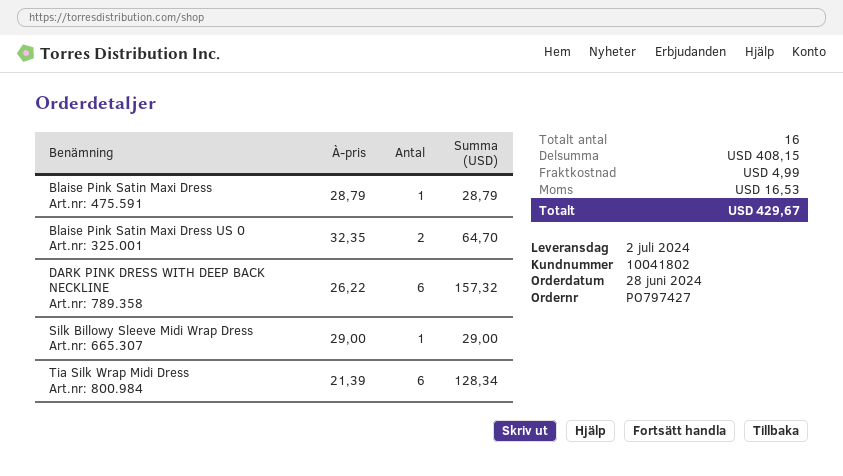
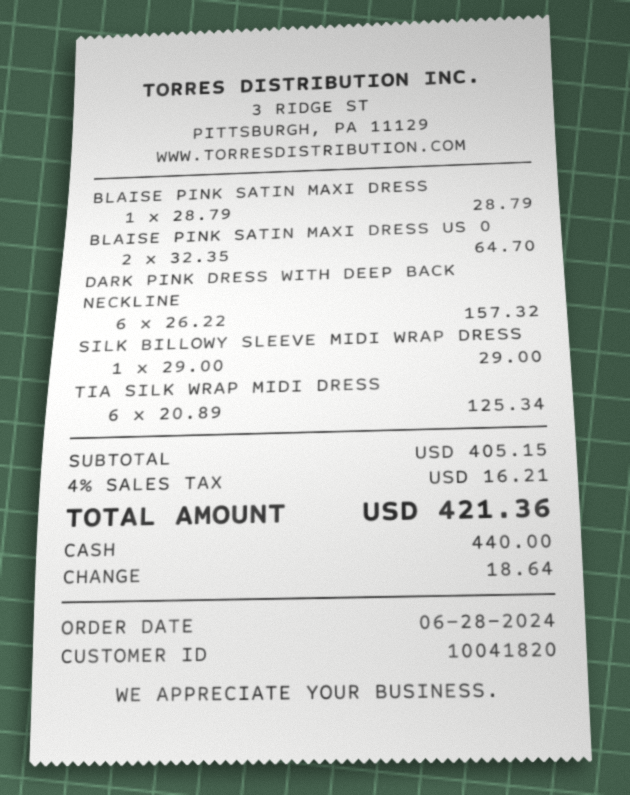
customer number: 10041802 -> 10041820
Tia Silk Wrap Midi Dress: 6 x 21.39 = 128.34 -> 6 x 20.89 = 125.34
subtotal: 408.15 -> 405.15
shipping: 4.99 -> none
tax: 16.53 -> 16.21
total: 429.67 -> 421.36

